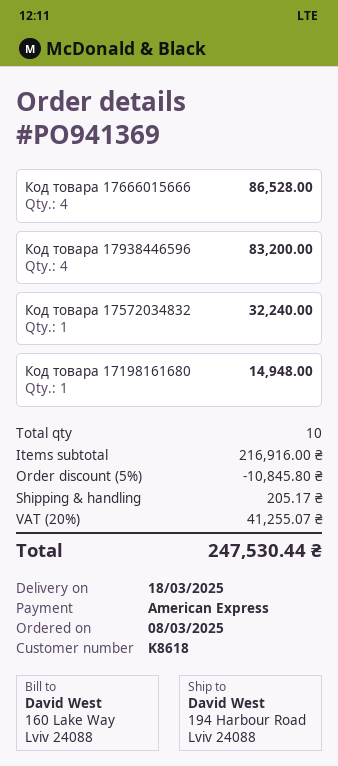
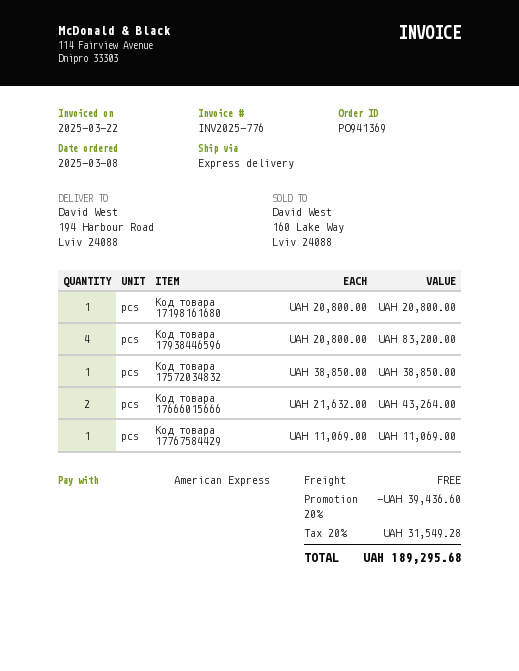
Код товара 17666015666: 4 for 86528.00 -> 2 for 43264.00
Код товара 17572034832: 1 for 32240.00 -> 1 for 38850.00
Код товара 17198161680: 1 for 14948.00 -> 1 for 20800.00
Код товара 17767584429: none -> 1 for 11069.00
discount: 5% = 10845.80 -> 20% = 39436.60
shipping: 205.17 -> 0.00
tax: 20% = 41255.07 -> 20% = 31549.28
total: 247530.44 -> 189295.68

